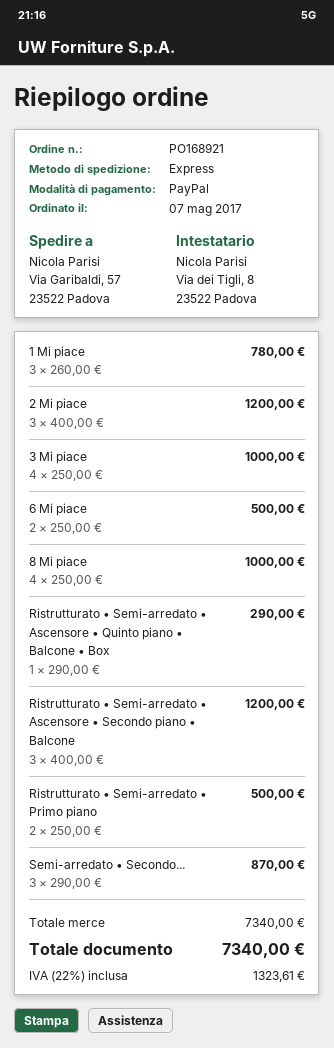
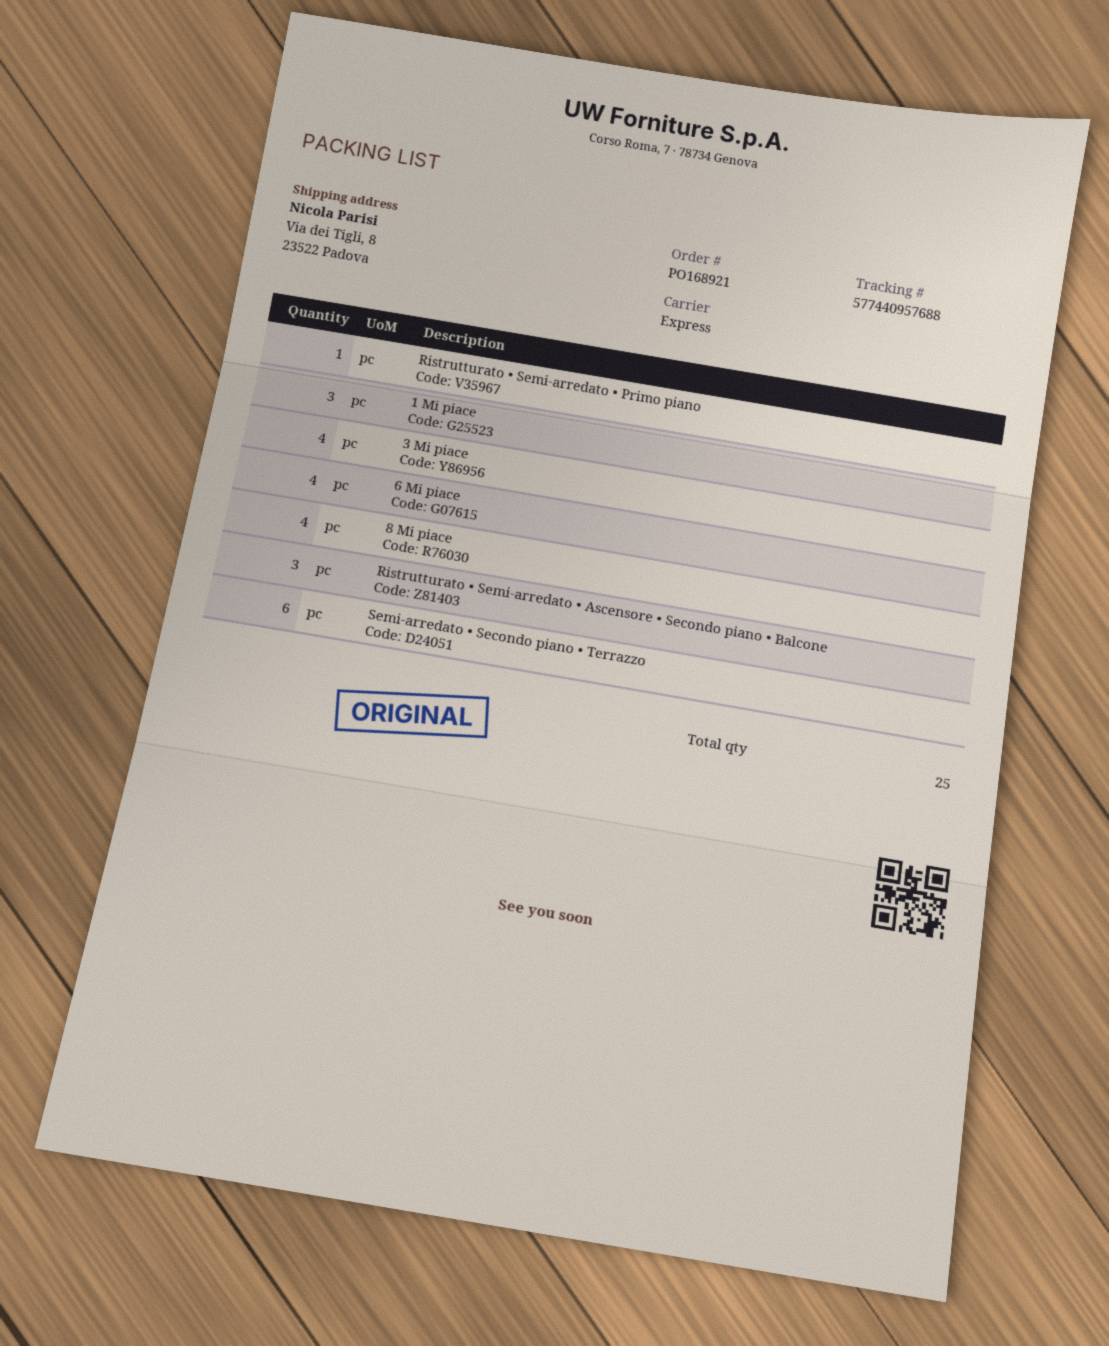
ship to: Via Garibaldi, 57, 23522 Padova -> Via dei Tigli, 8, 23522 Padova
2 Mi piace: 3 -> none
6 Mi piace: 2 -> 4
Ristrutturato • Semi-arredato • Ascensore • Quinto piano • Balcone • Box: 1 -> none
Ristrutturato • Semi-arredato • Primo piano: 2 -> 1
Semi-arredato • Secondo...: 3 -> 6

